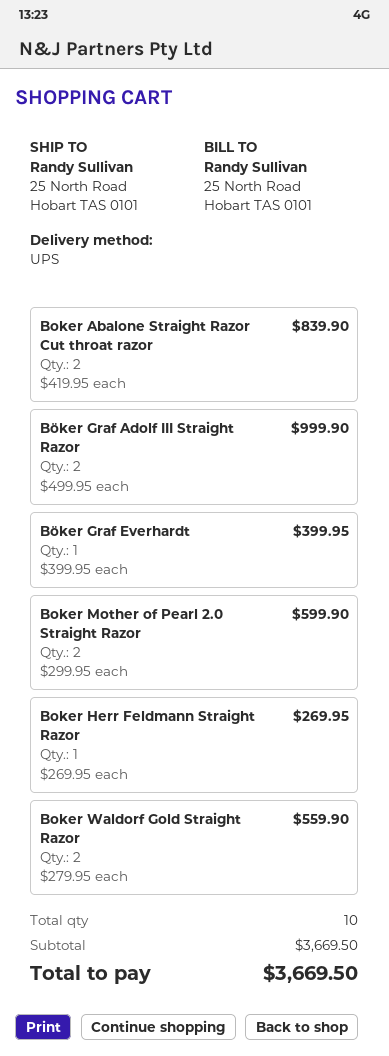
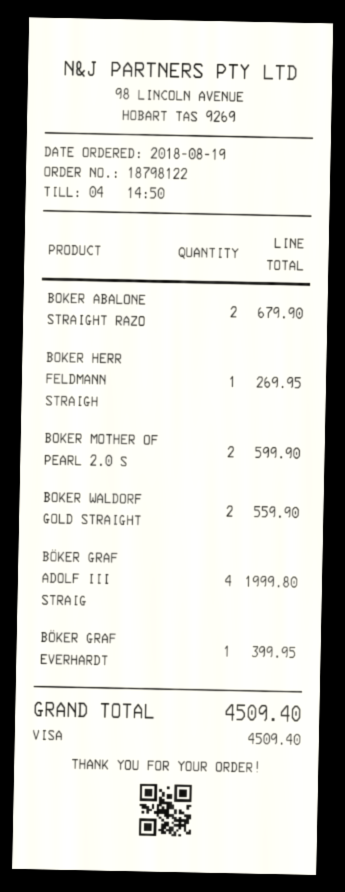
Boker Abalone Straight Razor Cut throat razor: 2 for 839.90 -> 2 for 679.90
Böker Graf Adolf III Straight Razor: 2 for 999.90 -> 4 for 1999.80
total: 3669.50 -> 4509.40

